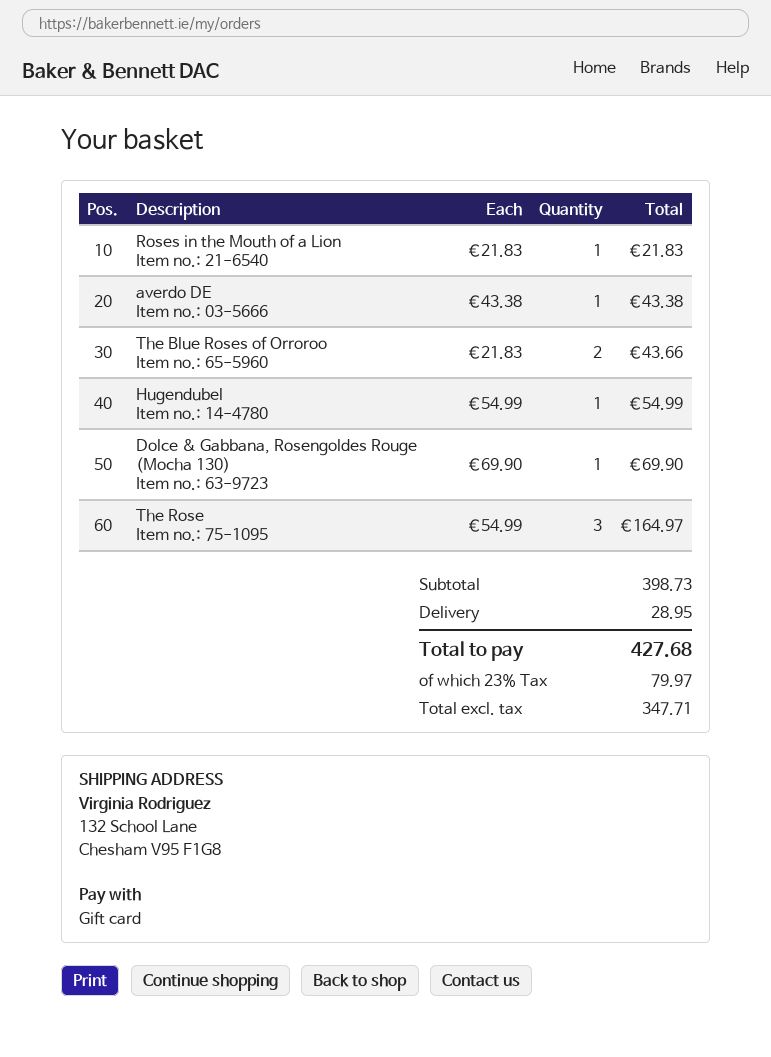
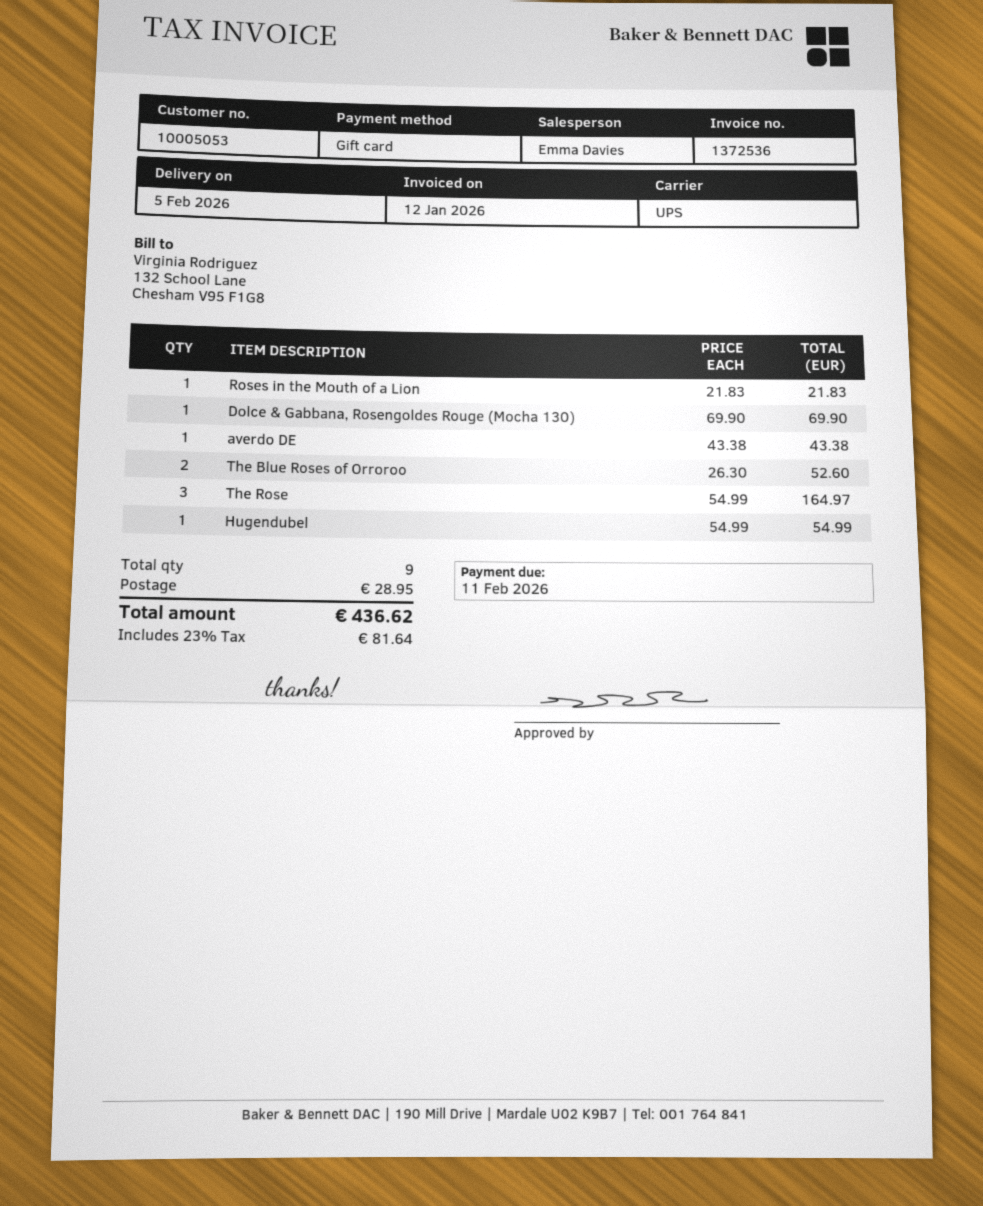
The Blue Roses of Orroroo: 2 x 21.83 = 43.66 -> 2 x 26.30 = 52.60
tax: 23% = 79.97 -> 23% = 81.64
total: 427.68 -> 436.62

